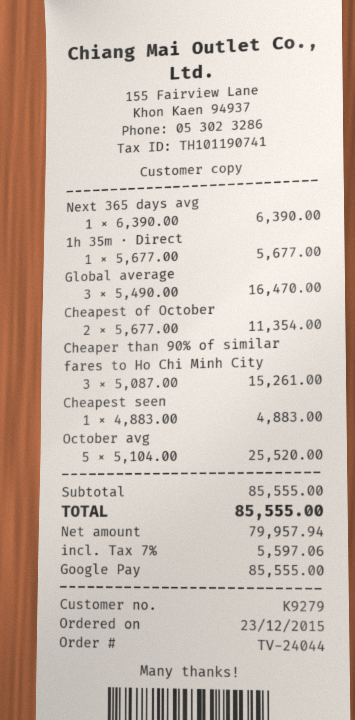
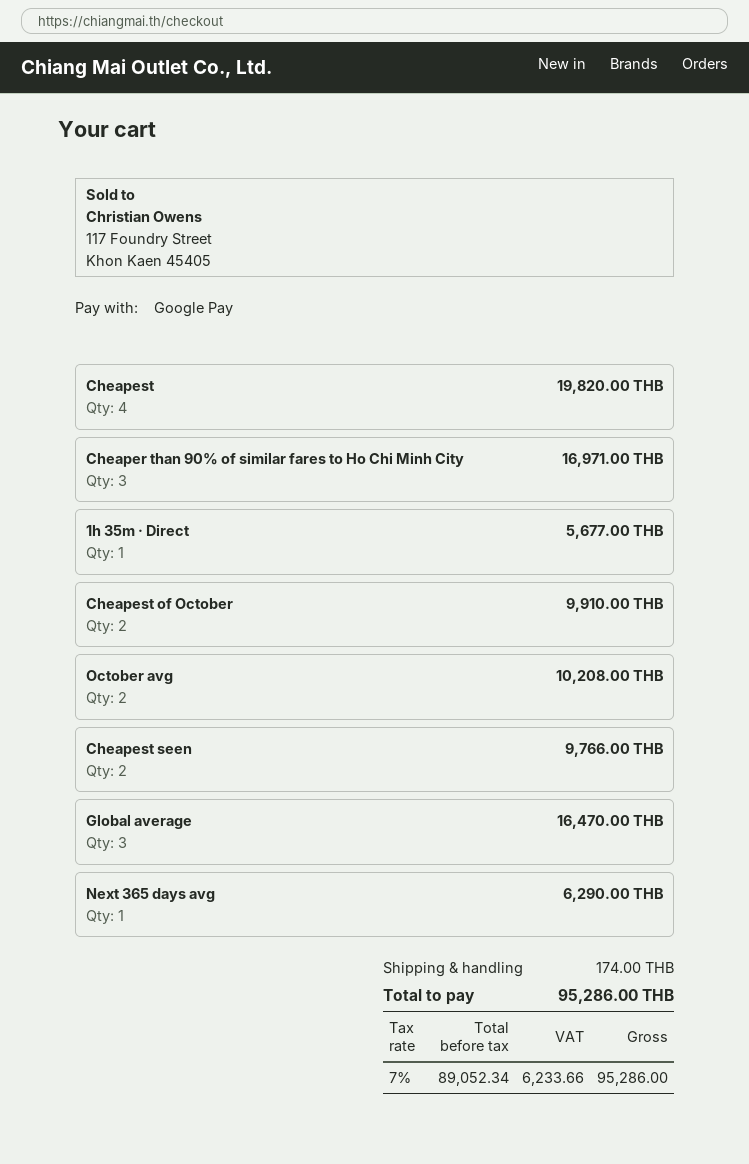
Next 365 days avg: 1 for 6390.00 -> 1 for 6290.00
Cheapest of October: 2 for 11354.00 -> 2 for 9910.00
Cheaper than 90% of similar fares to Ho Chi Minh City: 3 for 15261.00 -> 3 for 16971.00
Cheapest seen: 1 for 4883.00 -> 2 for 9766.00
October avg: 5 for 25520.00 -> 2 for 10208.00
Cheapest: none -> 4 for 19820.00
shipping: none -> 174.00
net: 79957.94 -> 89052.34
tax: 7% = 5597.06 -> 7% = 6233.66
total: 85555.00 -> 95286.00

